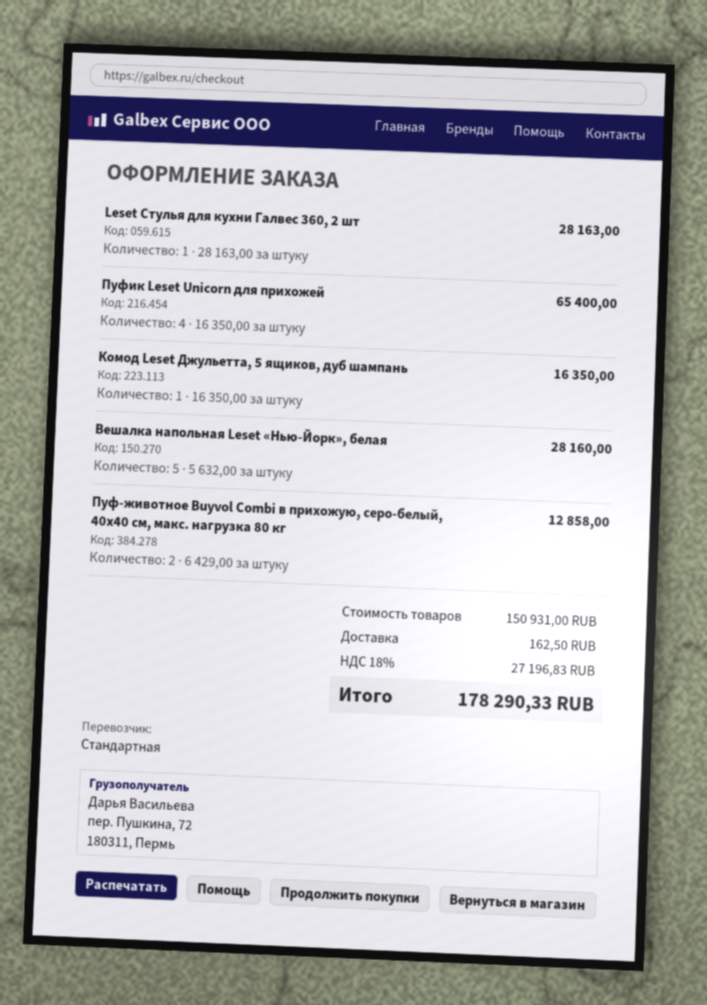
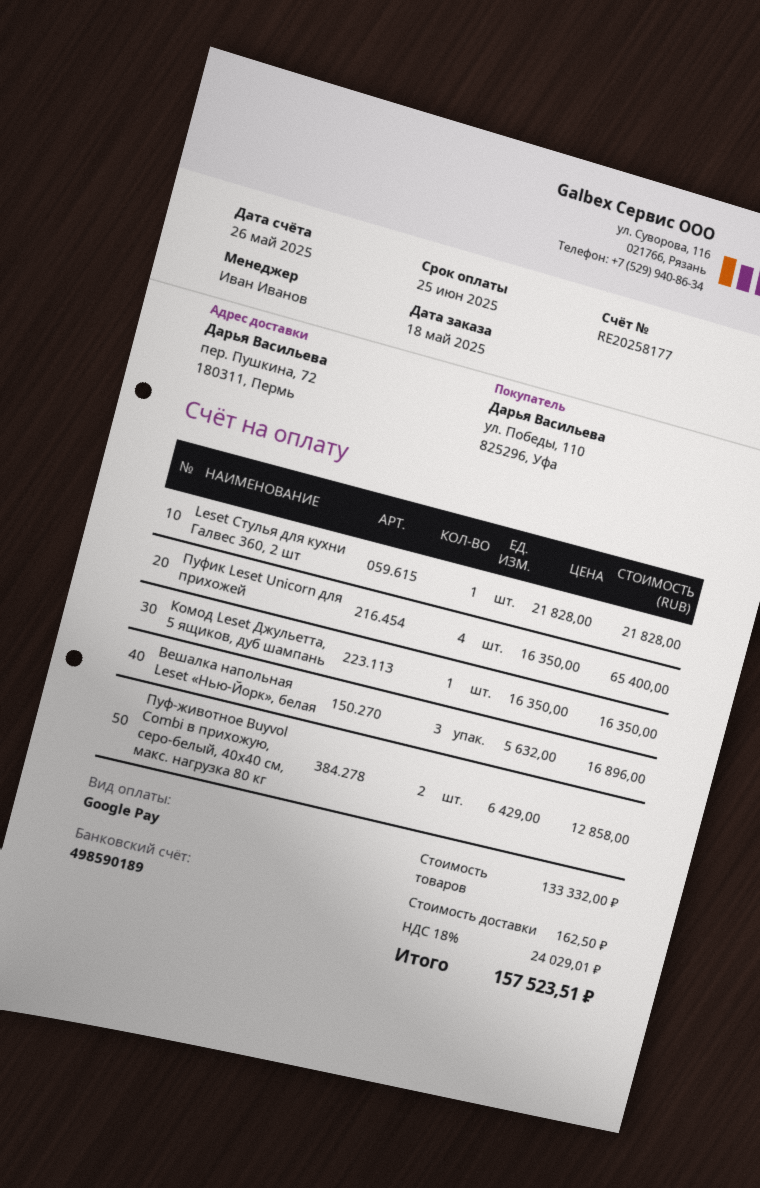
Leset Стулья для кухни Галвес 360, 2 шт: 1 x 28163.00 = 28163.00 -> 1 x 21828.00 = 21828.00
Вешалка напольная Leset «Нью-Йорк», белая: 5 x 5632.00 = 28160.00 -> 3 x 5632.00 = 16896.00
subtotal: 150931.00 -> 133332.00
tax: 18% = 27196.83 -> 18% = 24029.01
total: 178290.33 -> 157523.51

